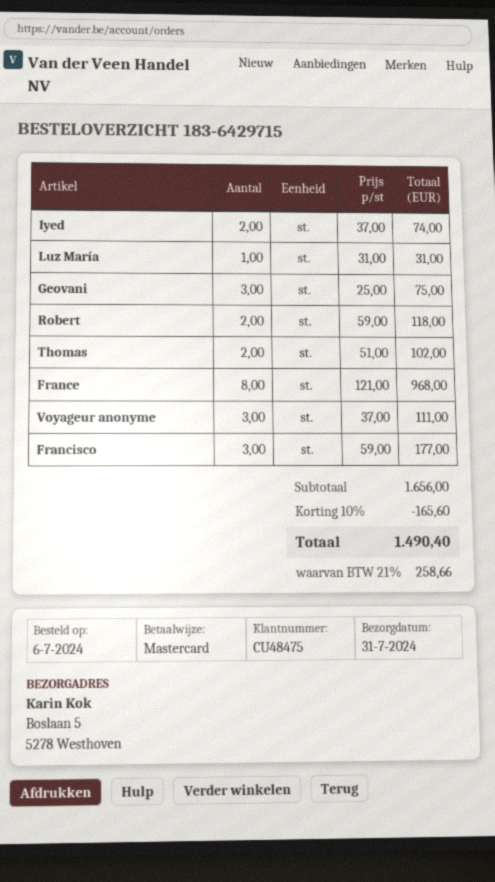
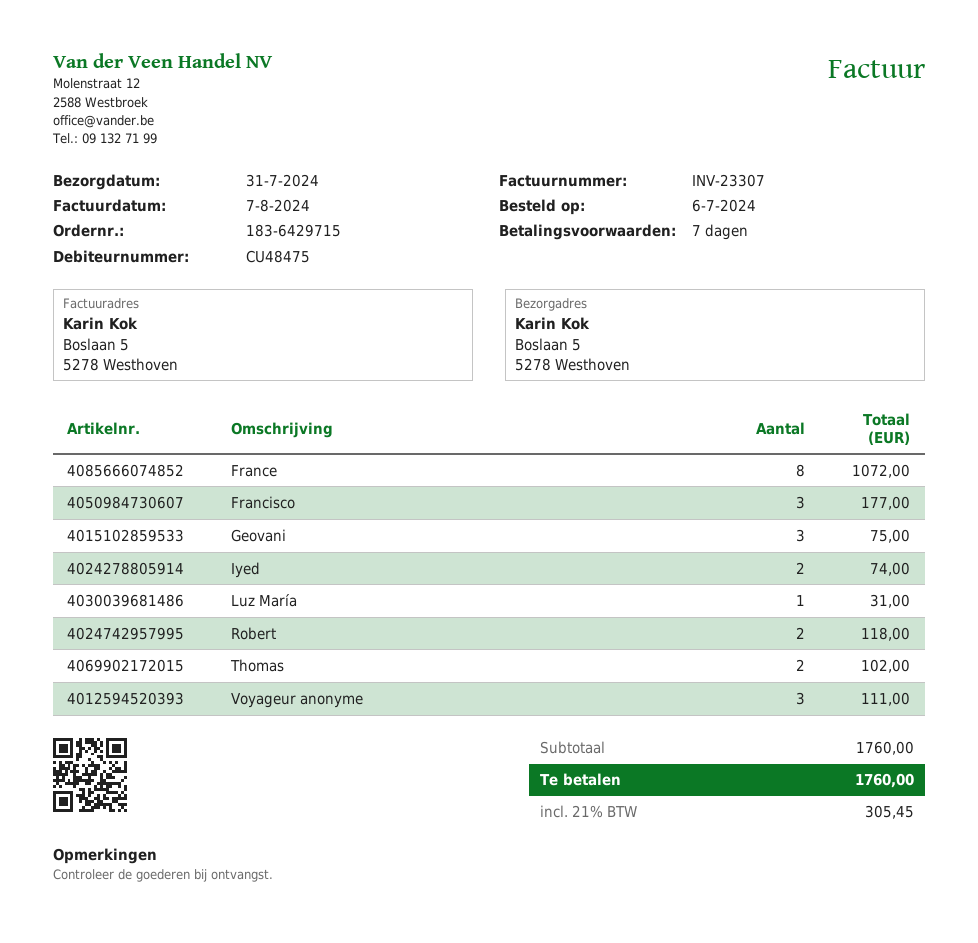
France: 8 for 968.00 -> 8 for 1072.00
subtotal: 1656.00 -> 1760.00
discount: 10% = 165.60 -> none
tax: 21% = 258.66 -> 21% = 305.45
total: 1490.40 -> 1760.00

